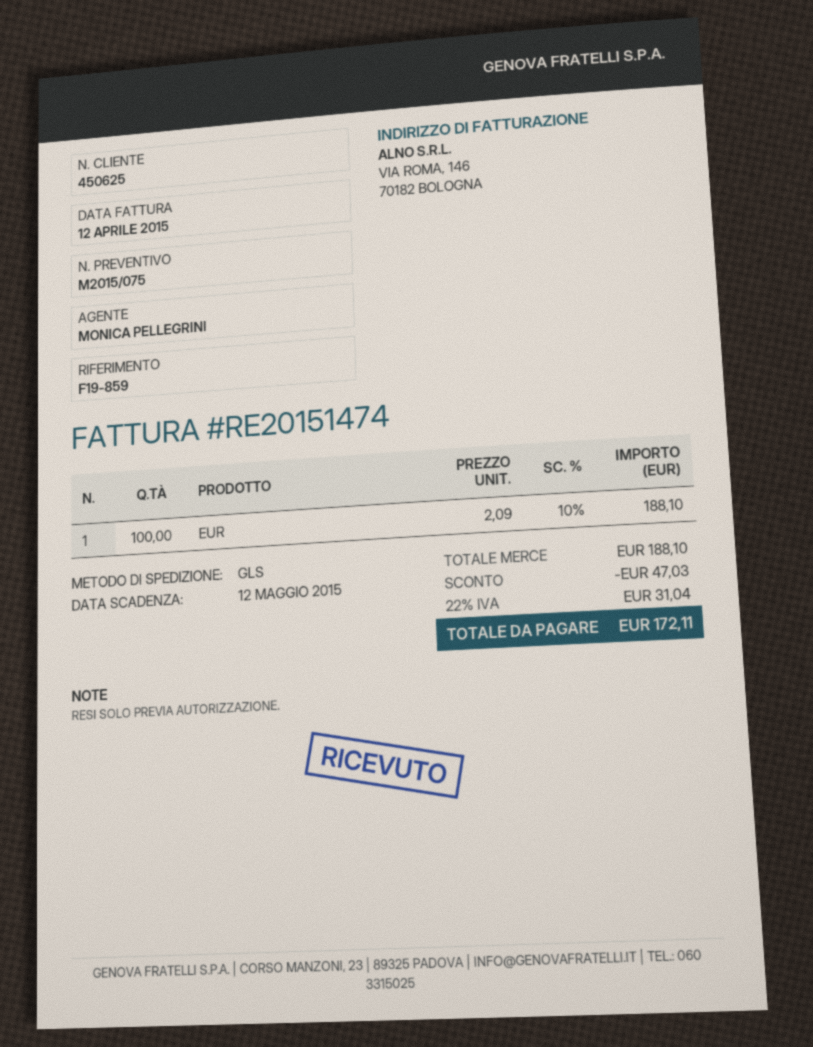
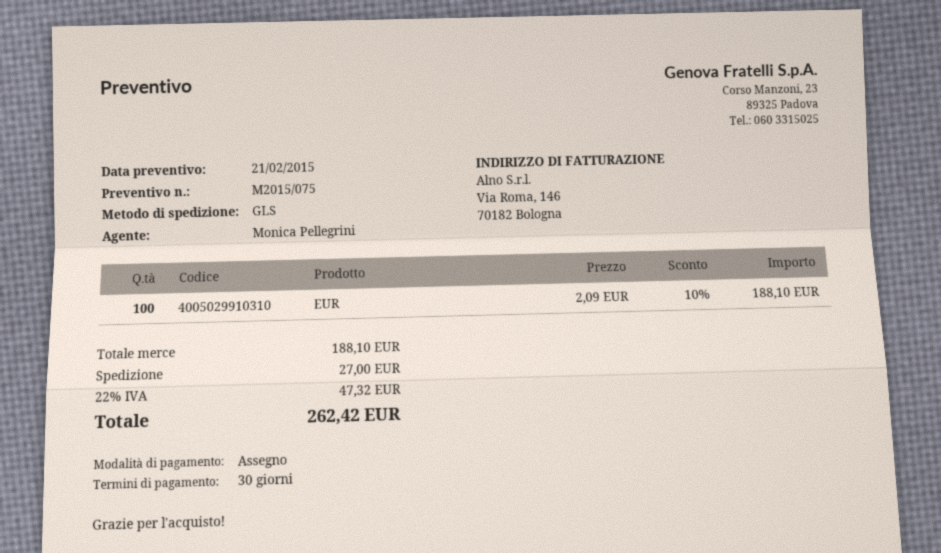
discount: 47.03 -> none
shipping: none -> 27.00
tax: 22% = 31.04 -> 22% = 47.32
total: 172.11 -> 262.42

